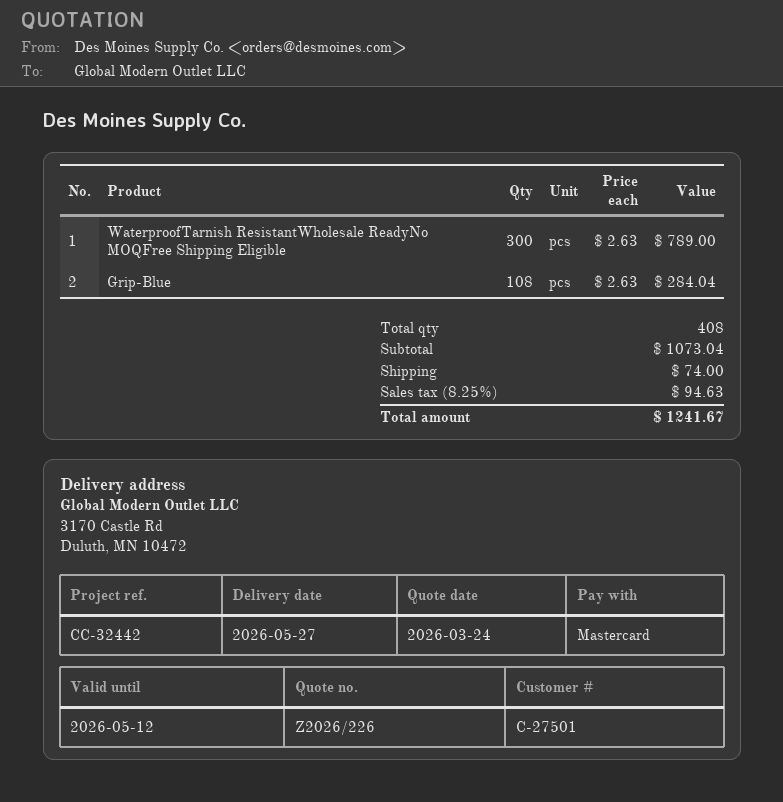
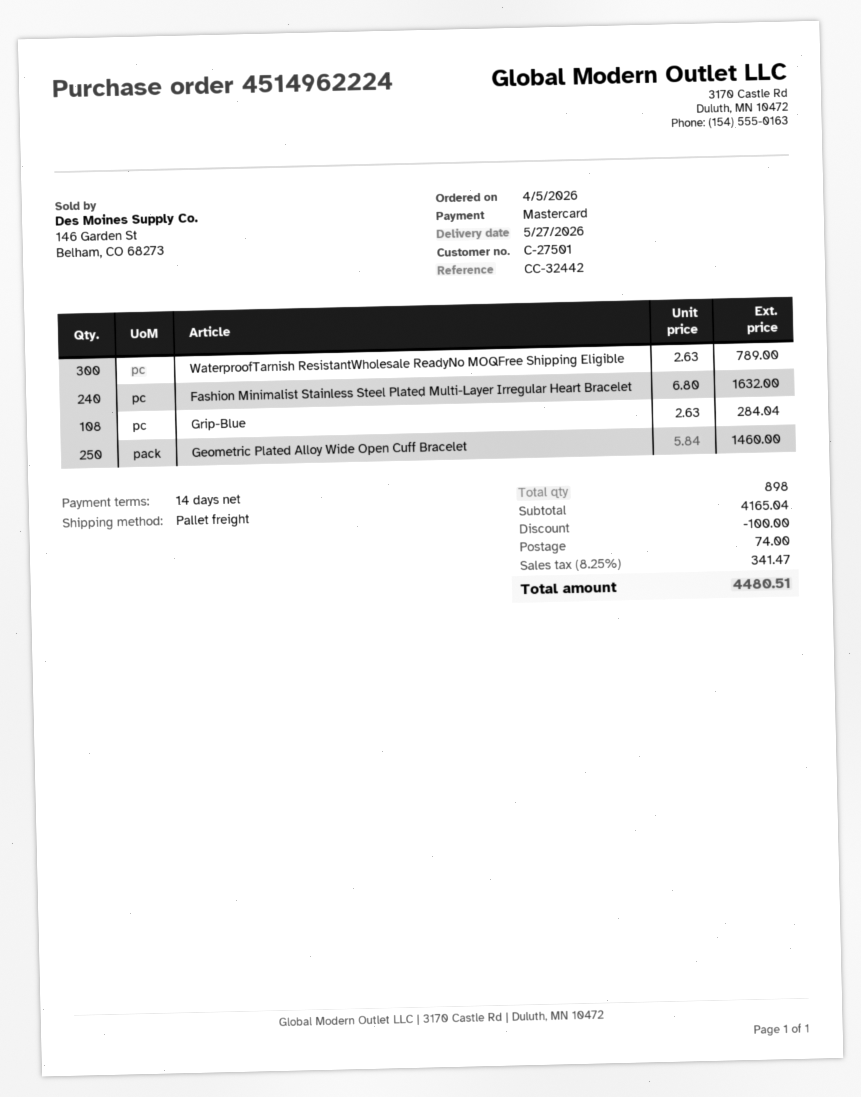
Fashion Minimalist Stainless Steel Plated Multi-Layer Irregular Heart Bracelet: none -> 240 x 6.80 = 1632.00
Geometric Plated Alloy Wide Open Cuff Bracelet: none -> 250 x 5.84 = 1460.00
total quantity: 408 -> 898
subtotal: 1073.04 -> 4165.04
discount: none -> 100.00
tax: 8.25% = 94.63 -> 8.25% = 341.47
total: 1241.67 -> 4480.51

